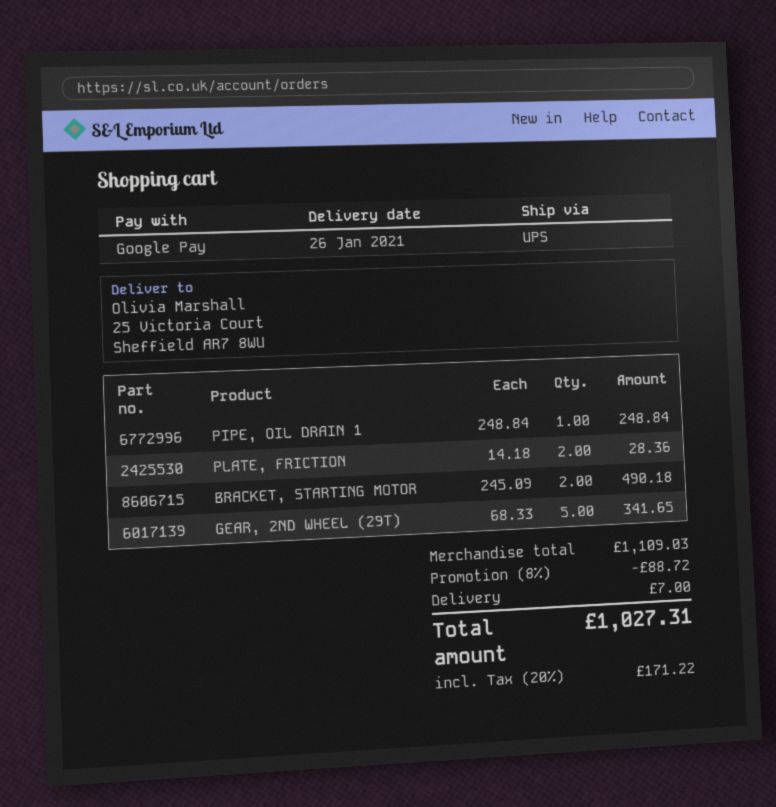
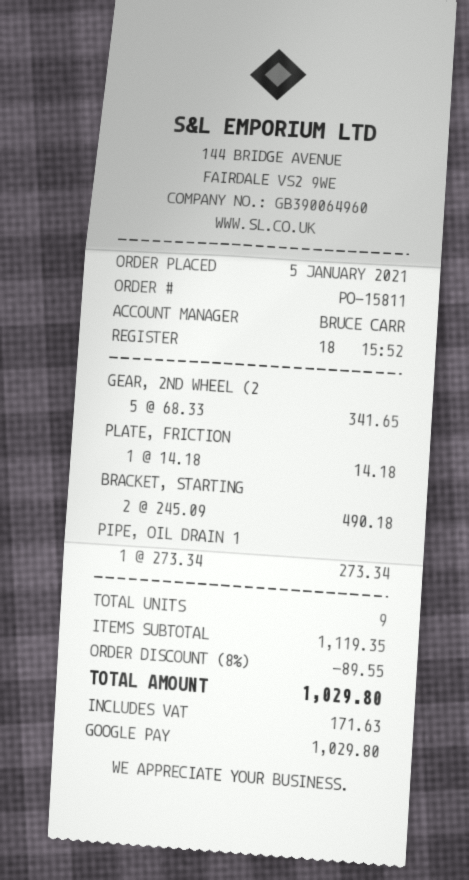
PIPE, OIL DRAIN 1: 1 x 248.84 = 248.84 -> 1 x 273.34 = 273.34
PLATE, FRICTION: 2 x 14.18 = 28.36 -> 1 x 14.18 = 14.18
subtotal: 1109.03 -> 1119.35
discount: 8% = 88.72 -> 8% = 89.55
shipping: 7.00 -> none
tax: 171.22 -> 171.63
total: 1027.31 -> 1029.80

